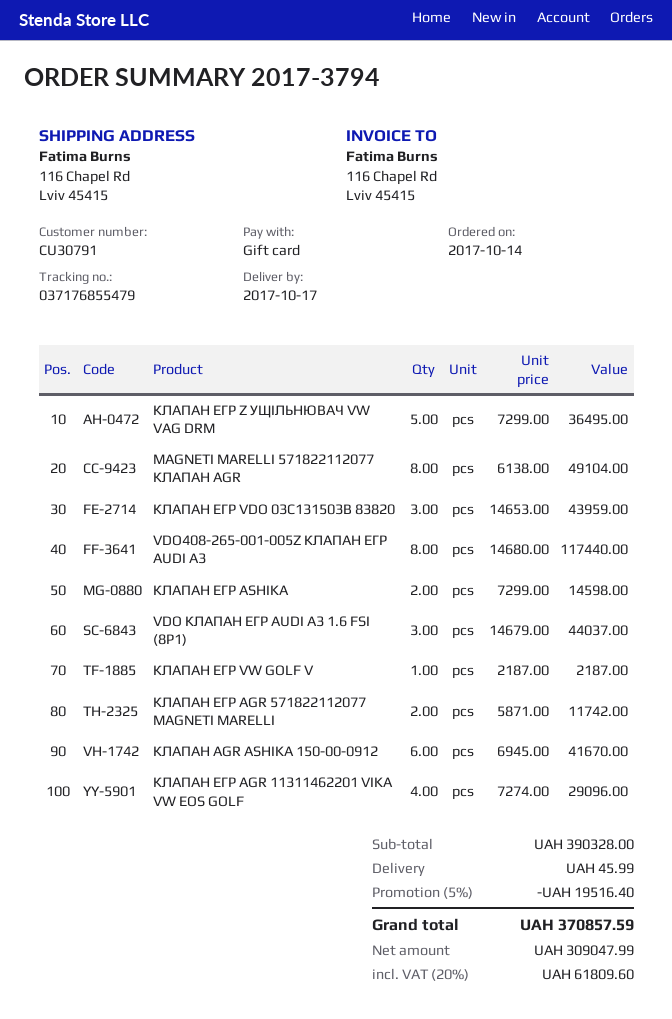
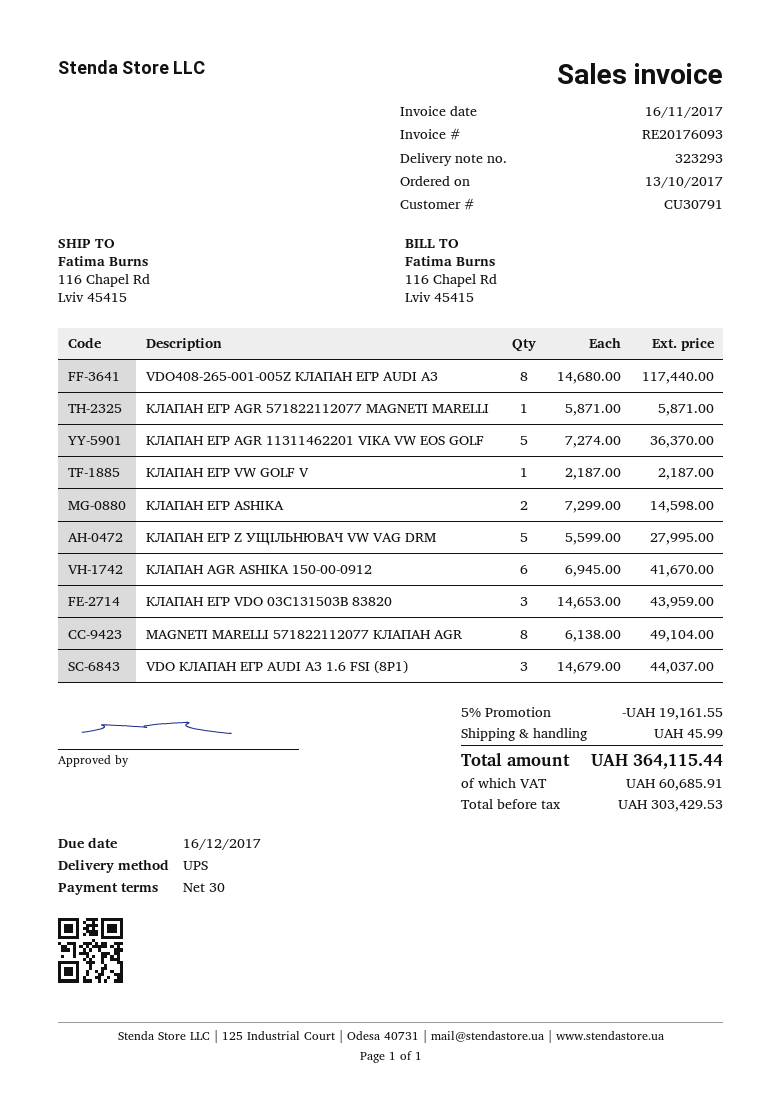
order date: 2017-10-14 -> 2017-10-13
КЛАПАН ЕГР Z УЩІЛЬНЮВАЧ VW VAG DRM: 5 x 7299.00 = 36495.00 -> 5 x 5599.00 = 27995.00
КЛАПАН ЕГР AGR 571822112077 MAGNETI MARELLI: 2 x 5871.00 = 11742.00 -> 1 x 5871.00 = 5871.00
КЛАПАН ЕГР AGR 11311462201 VIKA VW EOS GOLF: 4 x 7274.00 = 29096.00 -> 5 x 7274.00 = 36370.00
discount: 5% = 19516.40 -> 5% = 19161.55
net: 309047.99 -> 303429.53
tax: 61809.60 -> 60685.91
total: 370857.59 -> 364115.44

